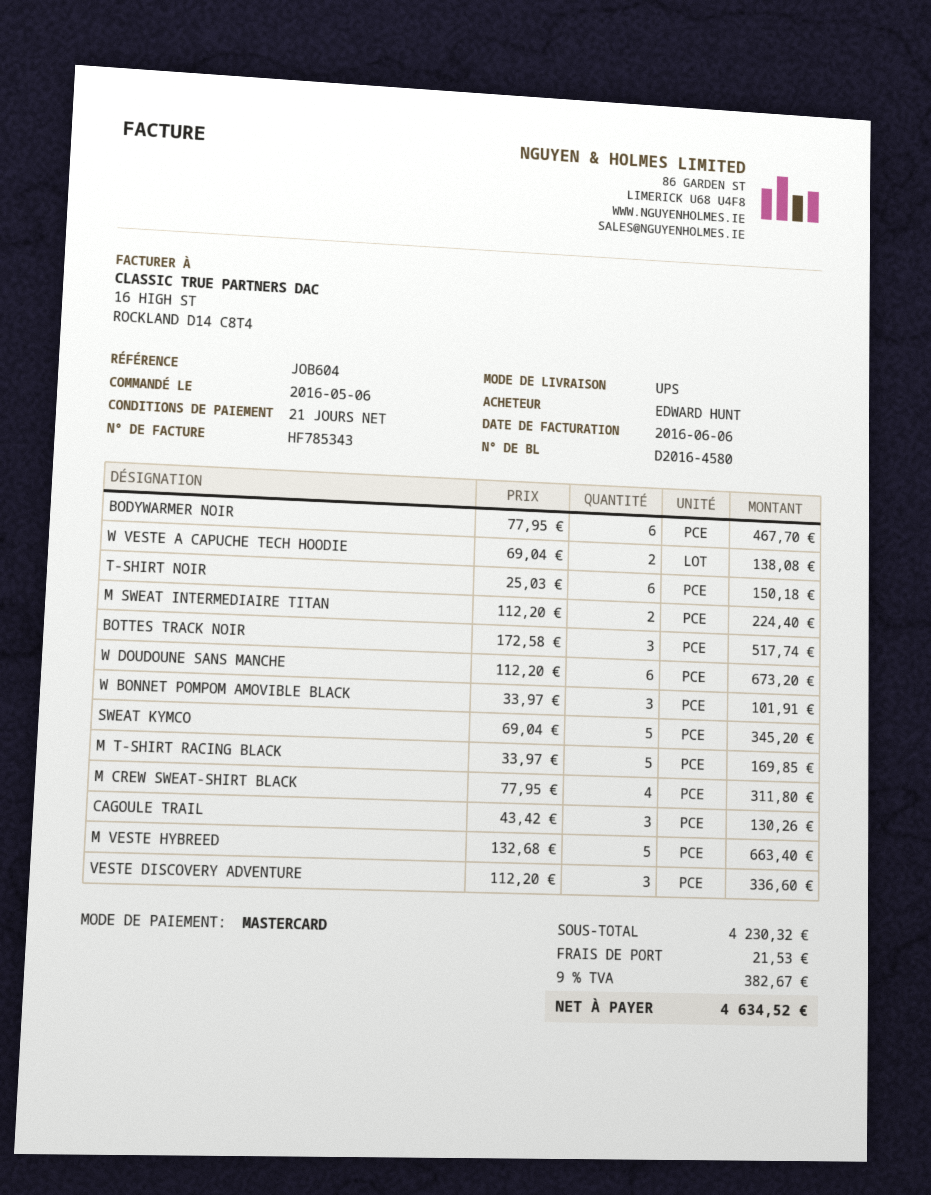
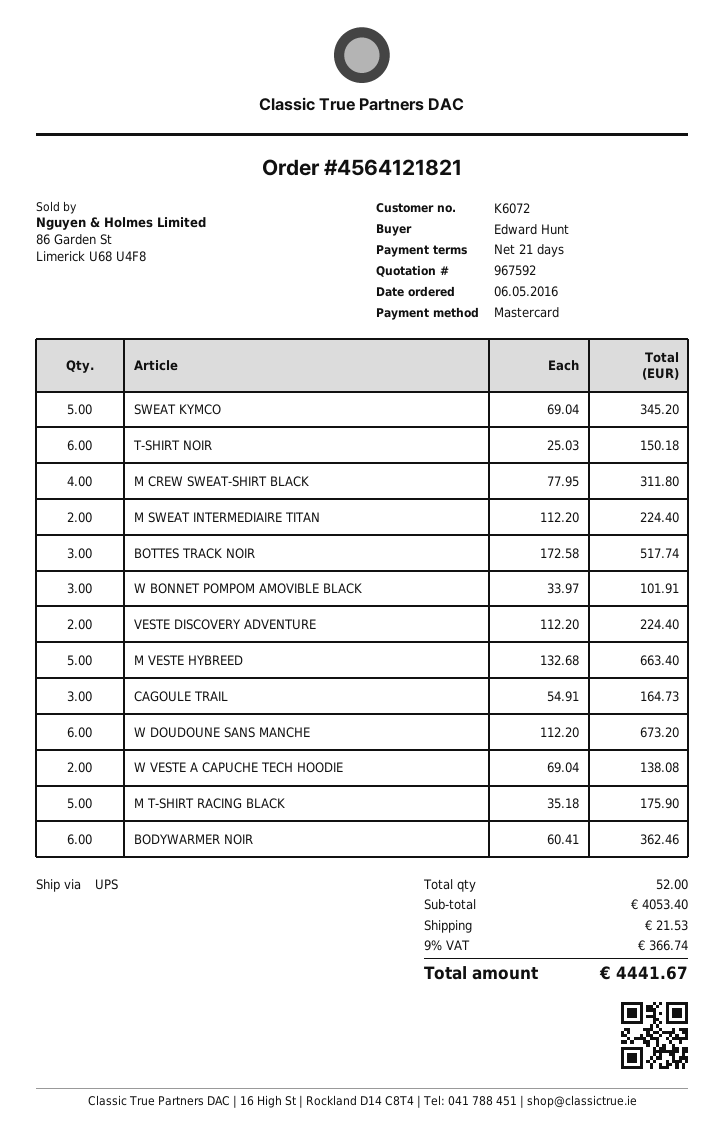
BODYWARMER NOIR: 6 x 77.95 = 467.70 -> 6 x 60.41 = 362.46
M T-SHIRT RACING BLACK: 5 x 33.97 = 169.85 -> 5 x 35.18 = 175.90
CAGOULE TRAIL: 3 x 43.42 = 130.26 -> 3 x 54.91 = 164.73
VESTE DISCOVERY ADVENTURE: 3 x 112.20 = 336.60 -> 2 x 112.20 = 224.40
subtotal: 4230.32 -> 4053.40
tax: 9% = 382.67 -> 9% = 366.74
total: 4634.52 -> 4441.67

